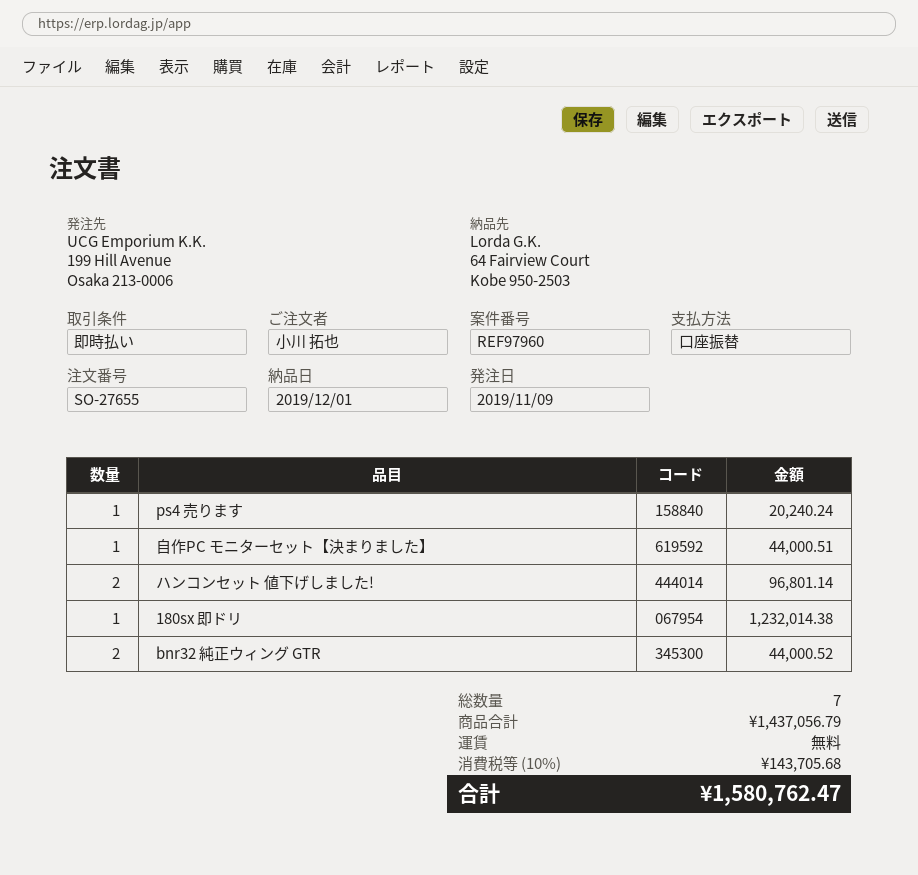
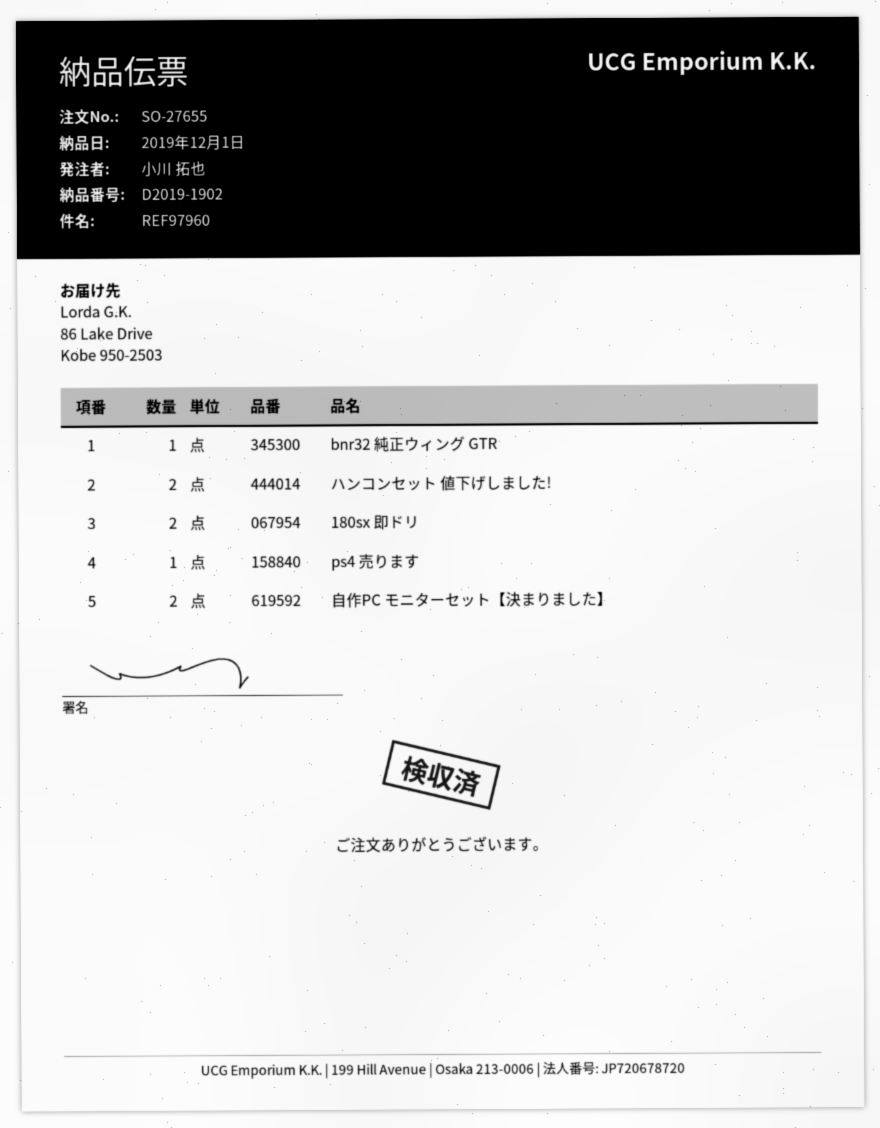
ship to: 64 Fairview Court, Kobe 950-2503 -> 86 Lake Drive, Kobe 950-2503
自作PC モニターセット【決まりました】: 1 -> 2
180sx 即ドリ: 1 -> 2
bnr32 純正ウィング GTR: 2 -> 1

